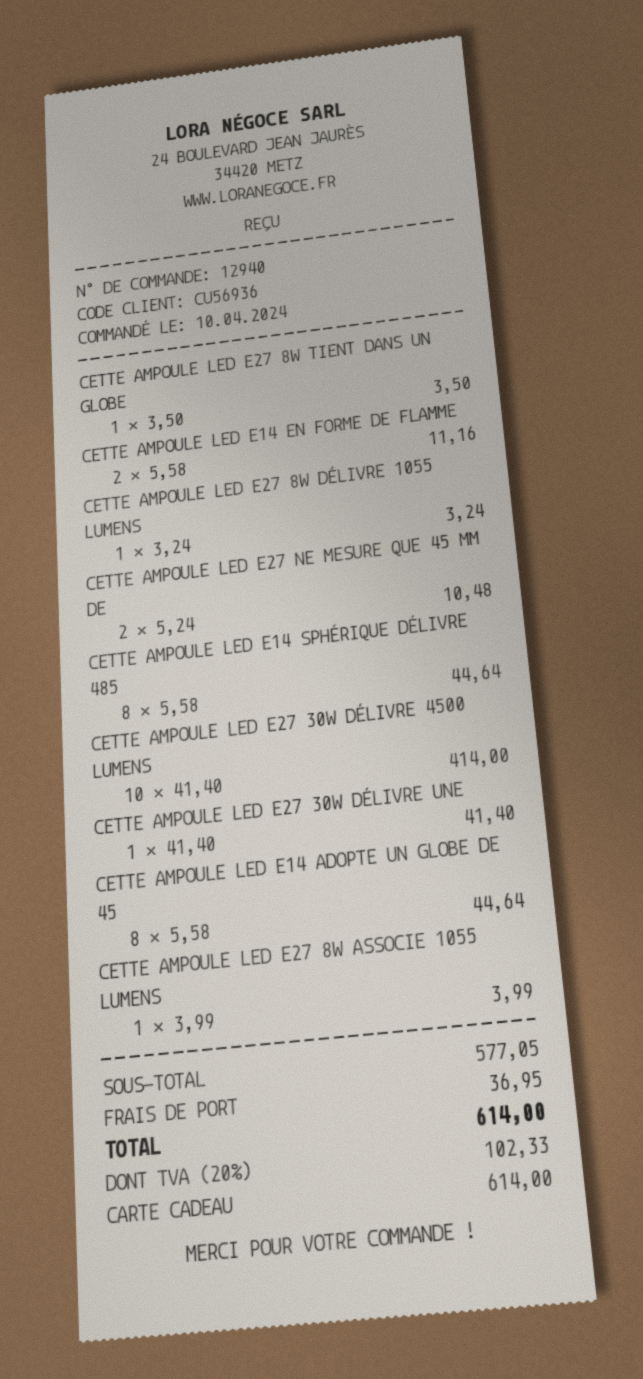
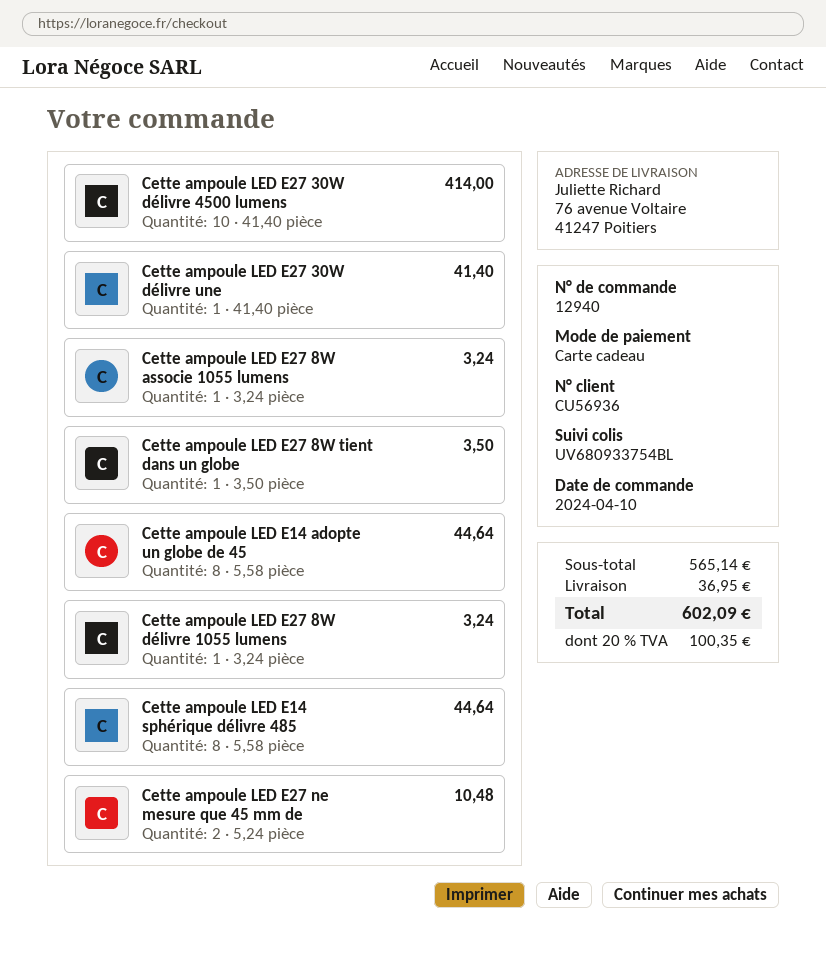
CETTE AMPOULE LED E14 EN FORME DE FLAMME: 2 x 5.58 = 11.16 -> none
CETTE AMPOULE LED E27 8W ASSOCIE 1055 LUMENS: 1 x 3.99 = 3.99 -> 1 x 3.24 = 3.24
subtotal: 577.05 -> 565.14
tax: 20% = 102.33 -> 20% = 100.35
total: 614.00 -> 602.09

